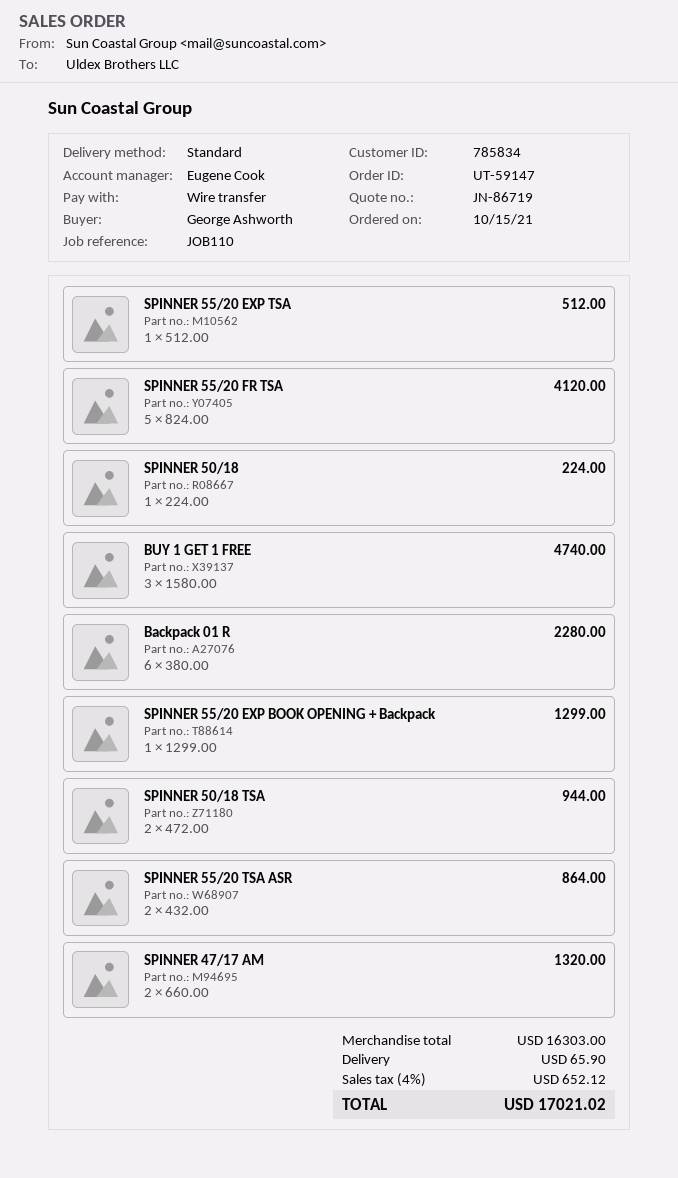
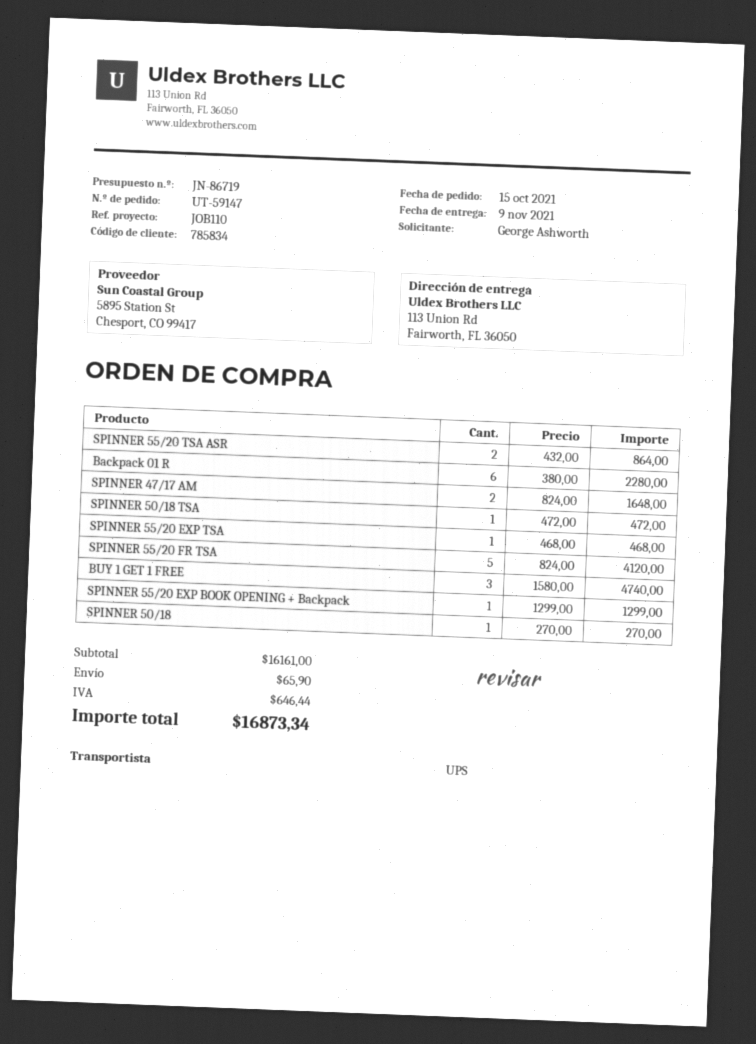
shipping method: standard -> UPS
SPINNER 55/20 EXP TSA: 1 x 512.00 = 512.00 -> 1 x 468.00 = 468.00
SPINNER 50/18: 1 x 224.00 = 224.00 -> 1 x 270.00 = 270.00
SPINNER 50/18 TSA: 2 x 472.00 = 944.00 -> 1 x 472.00 = 472.00
SPINNER 47/17 AM: 2 x 660.00 = 1320.00 -> 2 x 824.00 = 1648.00
subtotal: 16303.00 -> 16161.00
tax: 652.12 -> 646.44
total: 17021.02 -> 16873.34

